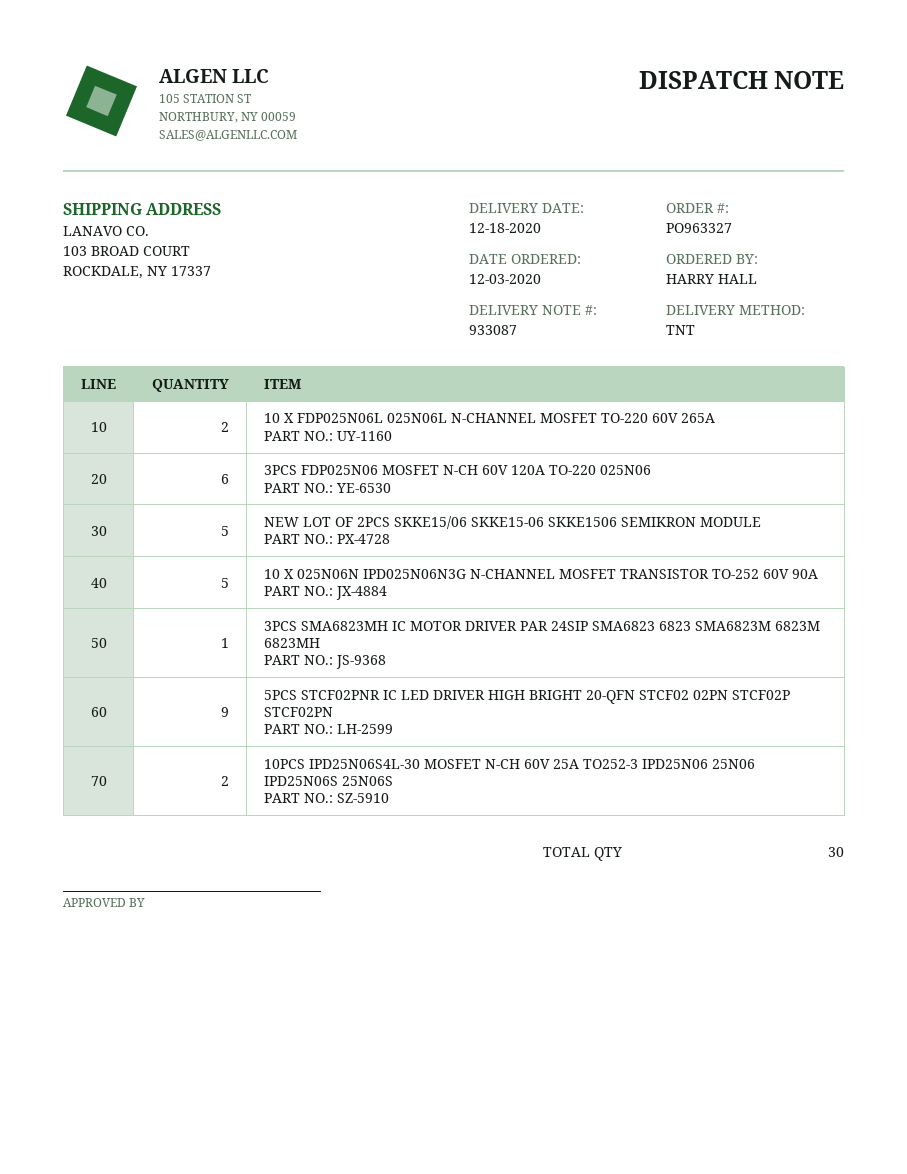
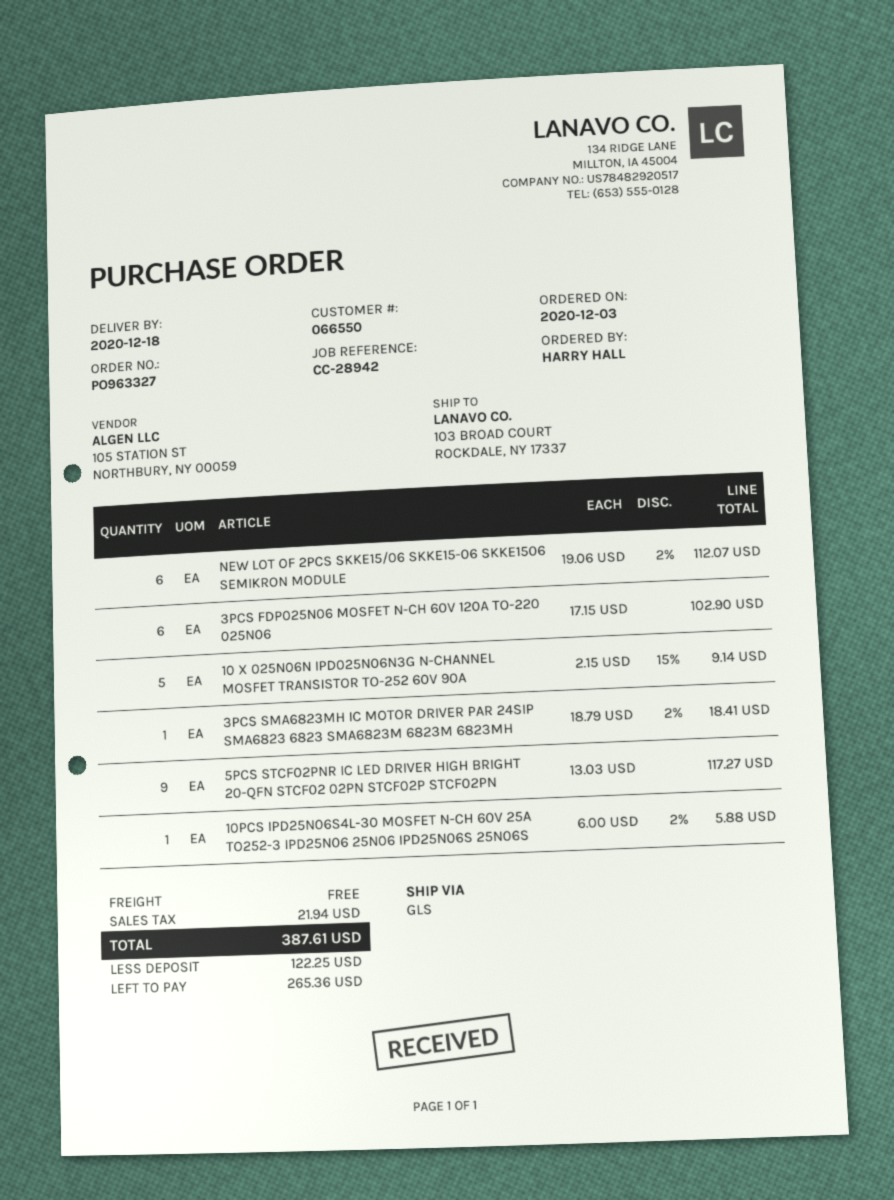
shipping method: TNT -> GLS
10 X FDP025N06L 025N06L N-CHANNEL MOSFET TO-220 60V 265A: 2 -> none
NEW LOT OF 2PCS SKKE15/06 SKKE15-06 SKKE1506 SEMIKRON MODULE: 5 -> 6
10PCS IPD25N06S4L-30 MOSFET N-CH 60V 25A TO252-3 IPD25N06 25N06 IPD25N06S 25N06S: 2 -> 1

